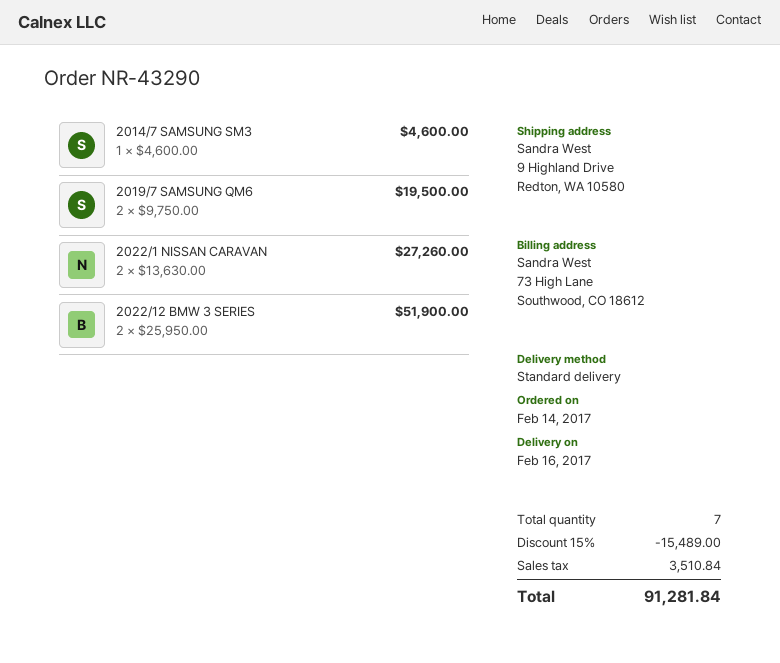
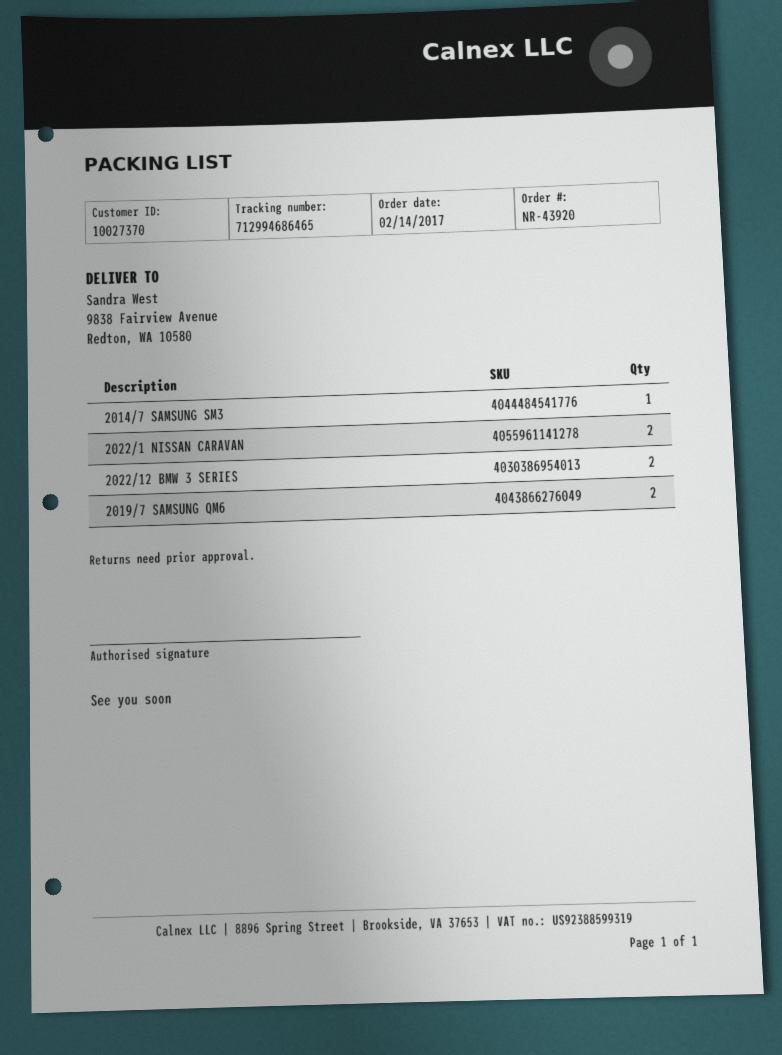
order number: NR-43290 -> NR-43920
ship to: 9 Highland Drive, Redton, WA 10580 -> 9838 Fairview Avenue, Redton, WA 10580

